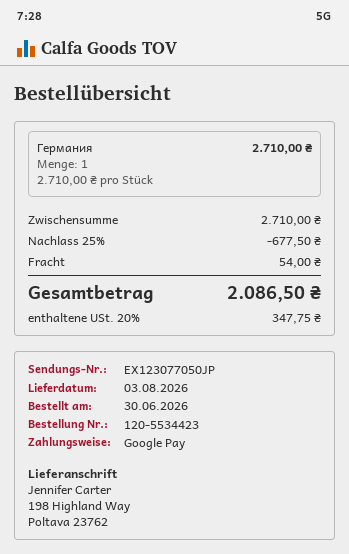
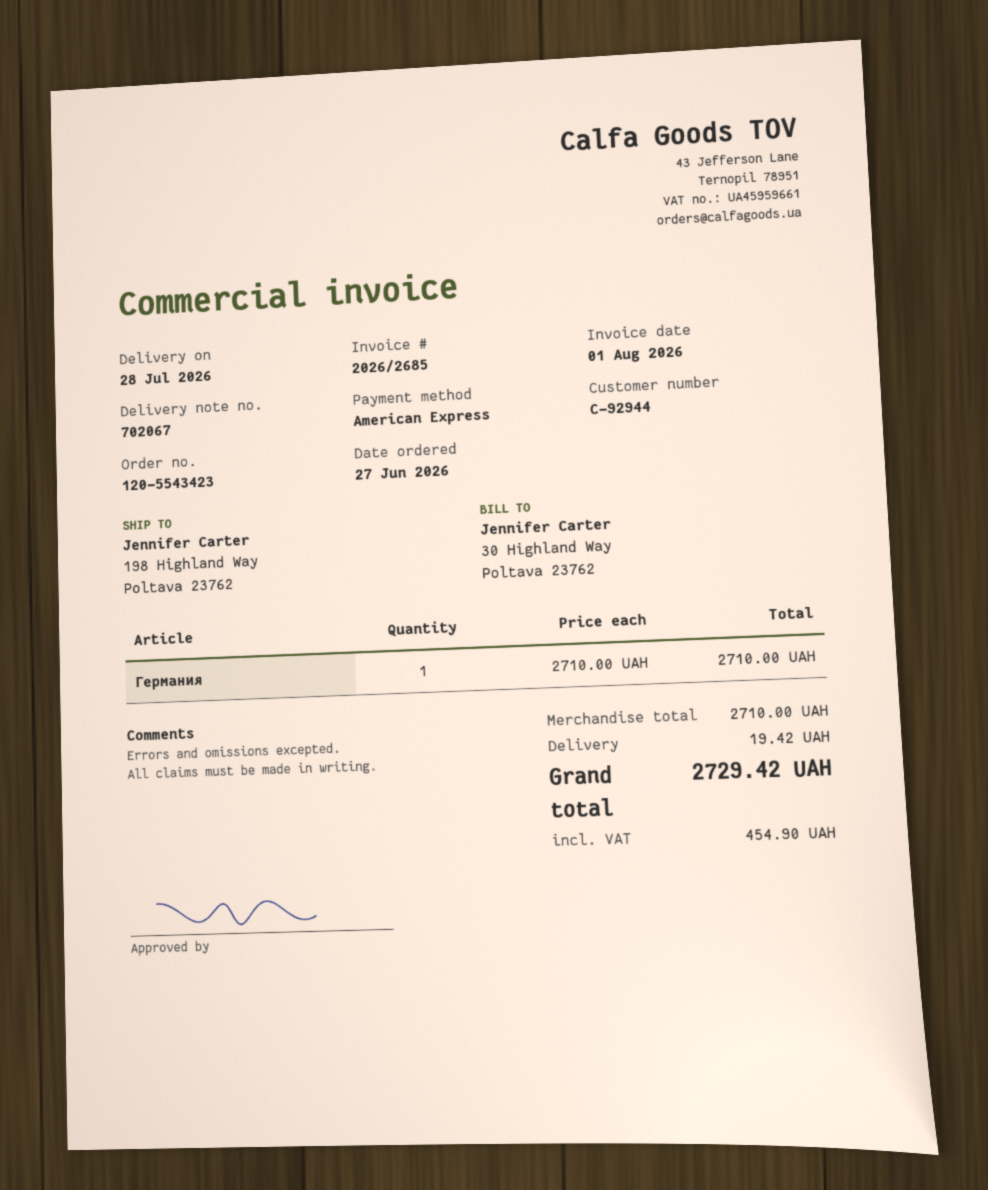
order number: 120-5534423 -> 120-5543423
order date: 2026-06-30 -> 2026-06-27
delivery date: 2026-08-03 -> 2026-07-28
payment method: Google Pay -> American Express
discount: 25% = 677.50 -> none
shipping: 54.00 -> 19.42
tax: 347.75 -> 454.90
total: 2086.50 -> 2729.42

